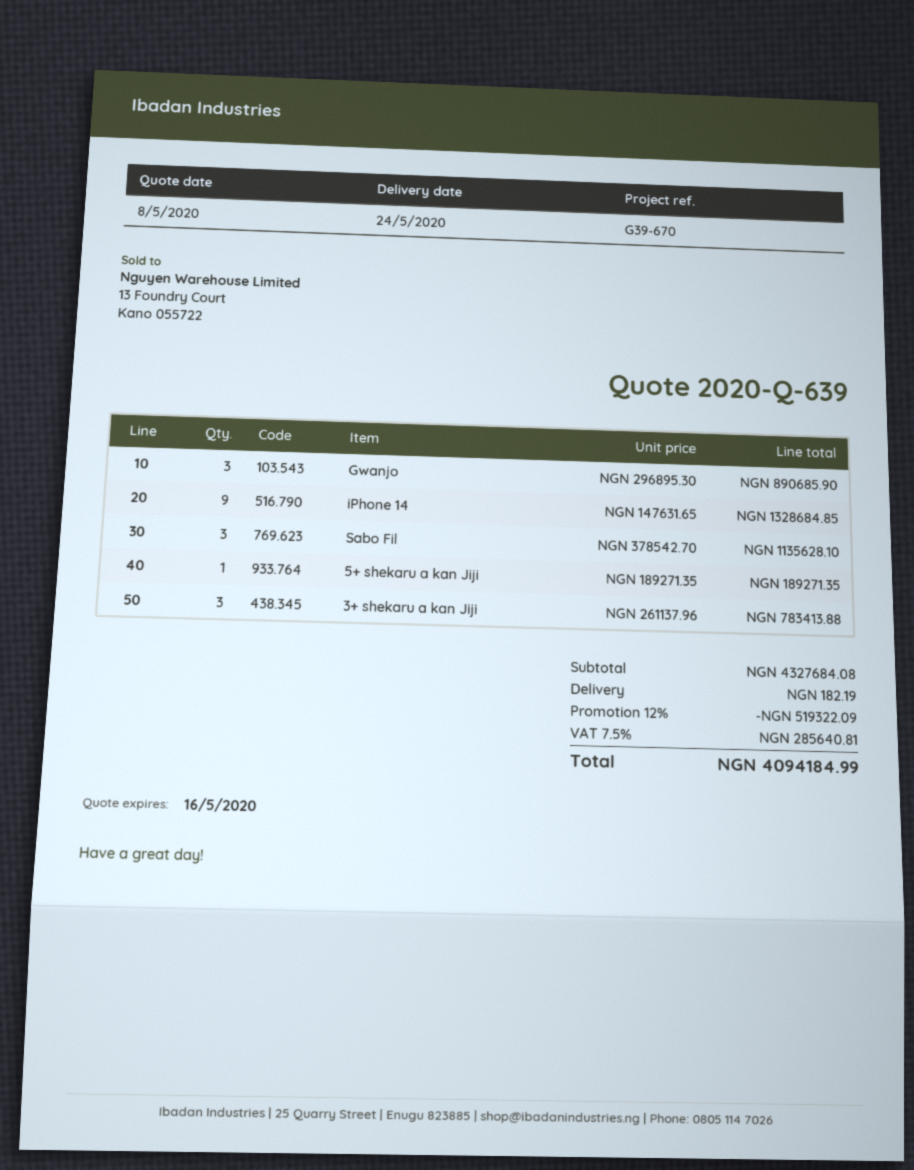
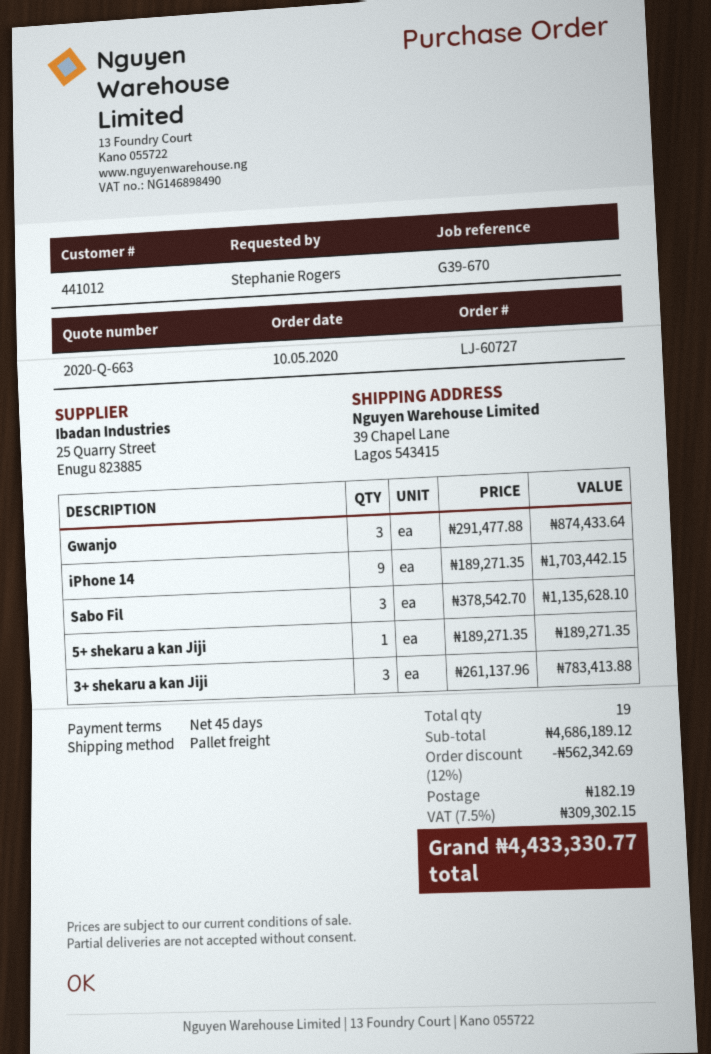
quote number: 2020-Q-639 -> 2020-Q-663
Gwanjo: 3 x 296895.30 = 890685.90 -> 3 x 291477.88 = 874433.64
iPhone 14: 9 x 147631.65 = 1328684.85 -> 9 x 189271.35 = 1703442.15
subtotal: 4327684.08 -> 4686189.12
discount: 12% = 519322.09 -> 12% = 562342.69
tax: 7.5% = 285640.81 -> 7.5% = 309302.15
total: 4094184.99 -> 4433330.77

